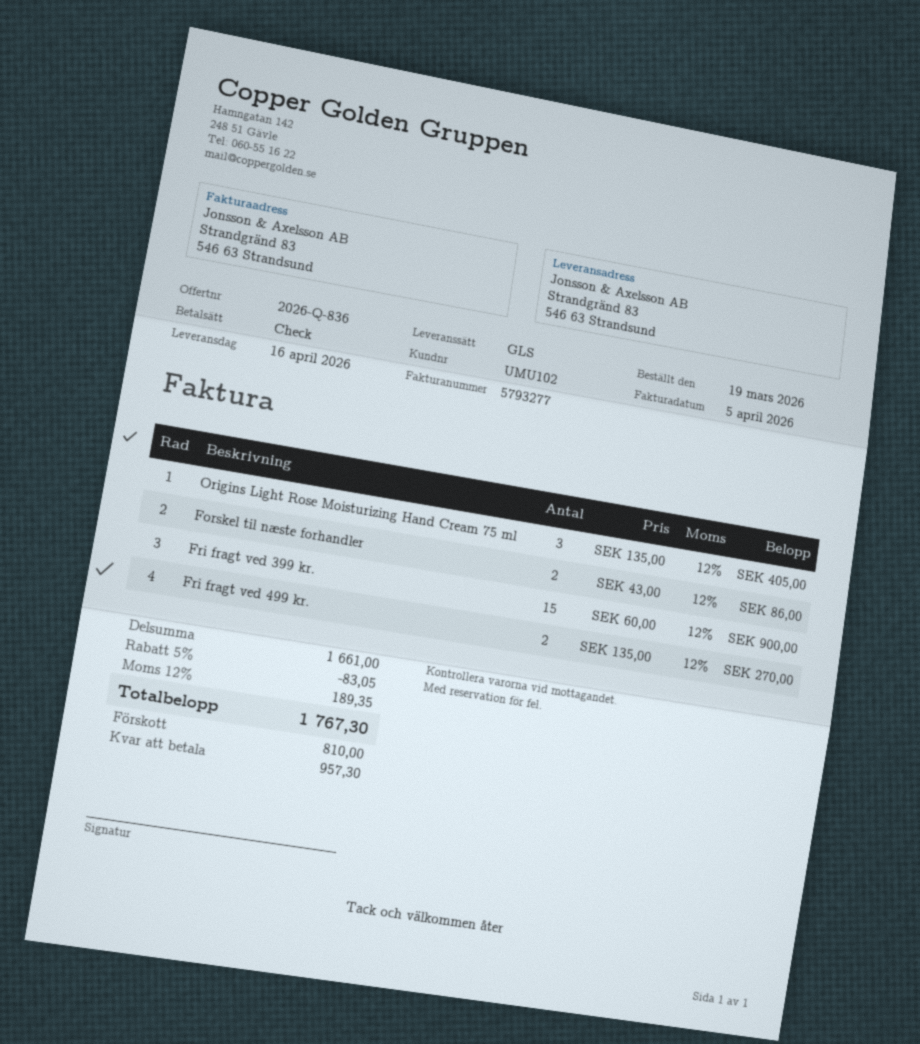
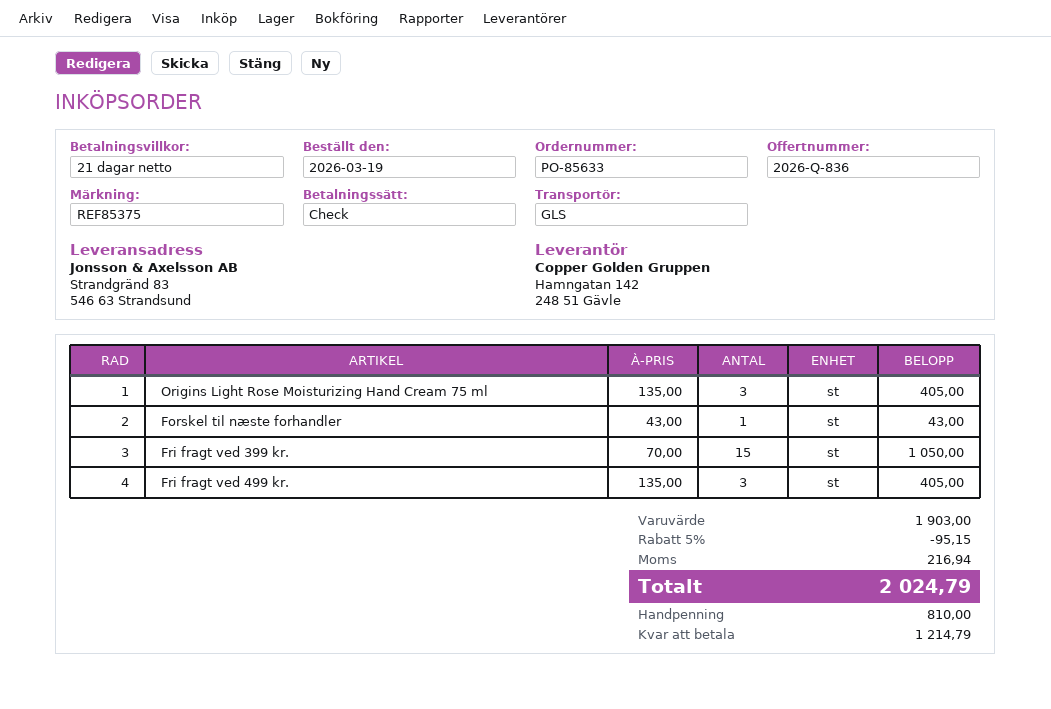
Forskel til næste forhandler: 2 x 43.00 = 86.00 -> 1 x 43.00 = 43.00
Fri fragt ved 399 kr.: 15 x 60.00 = 900.00 -> 15 x 70.00 = 1050.00
Fri fragt ved 499 kr.: 2 x 135.00 = 270.00 -> 3 x 135.00 = 405.00
subtotal: 1661.00 -> 1903.00
discount: 5% = 83.05 -> 5% = 95.15
tax: 189.35 -> 216.94
total: 1767.30 -> 2024.79
balance: 957.30 -> 1214.79

